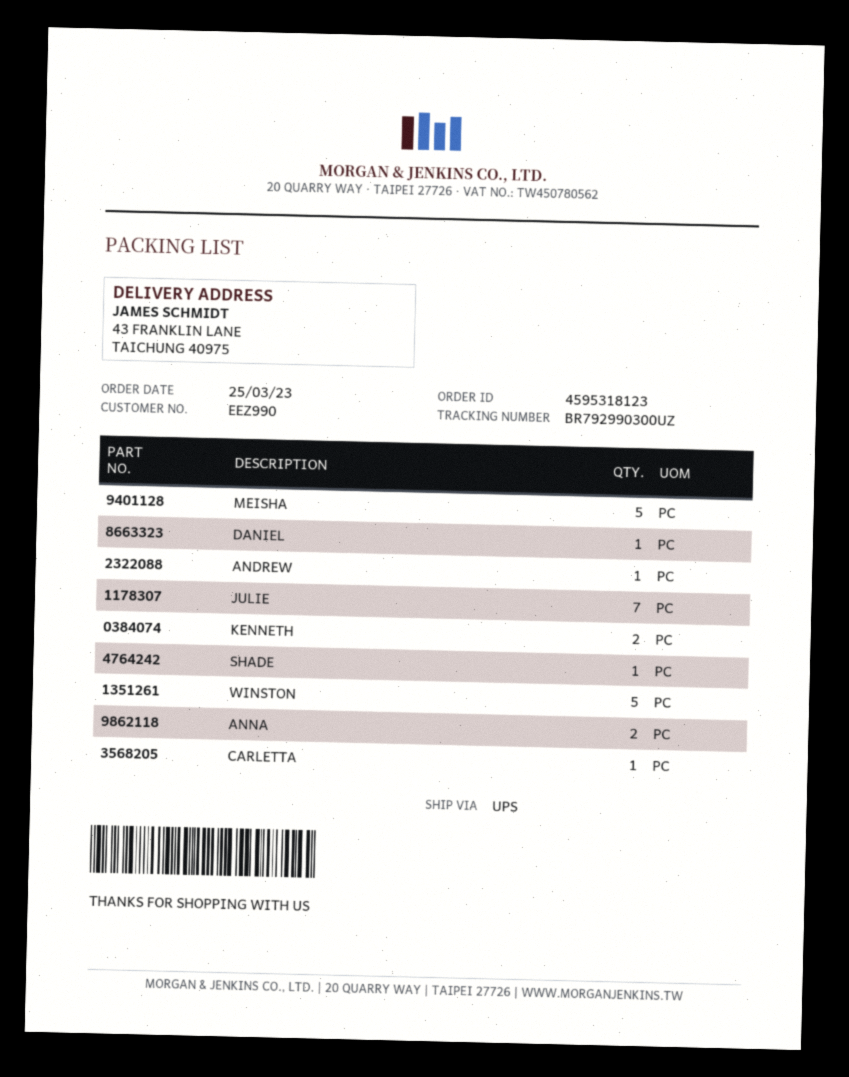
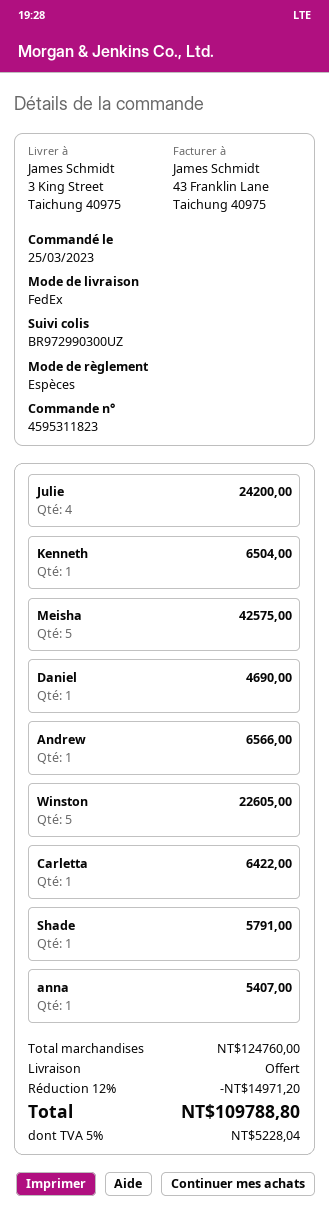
order number: 4595318123 -> 4595311823
shipping method: UPS -> FedEx
tracking number: BR792990300UZ -> BR972990300UZ
ship to: 43 FRANKLIN LANE, TAICHUNG 40975 -> 3 King Street, Taichung 40975
JULIE: 7 -> 4
KENNETH: 2 -> 1
ANNA: 2 -> 1

